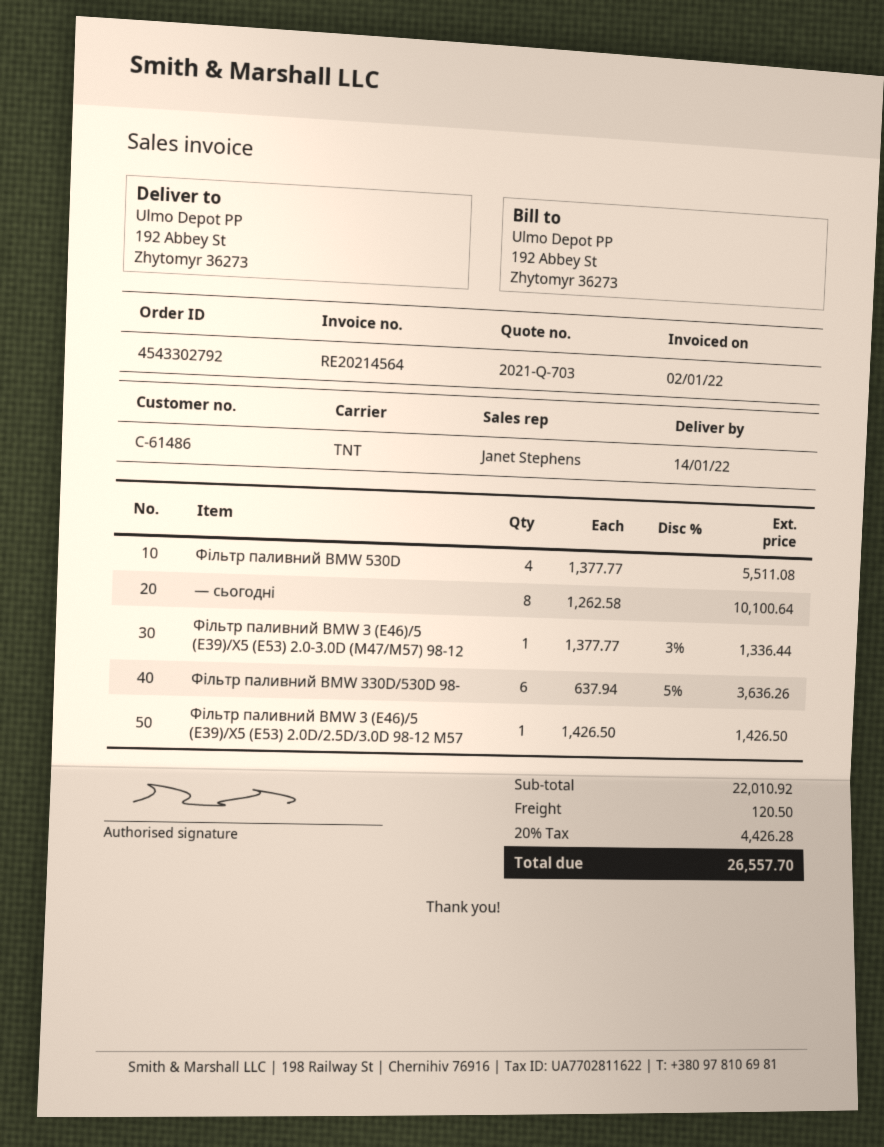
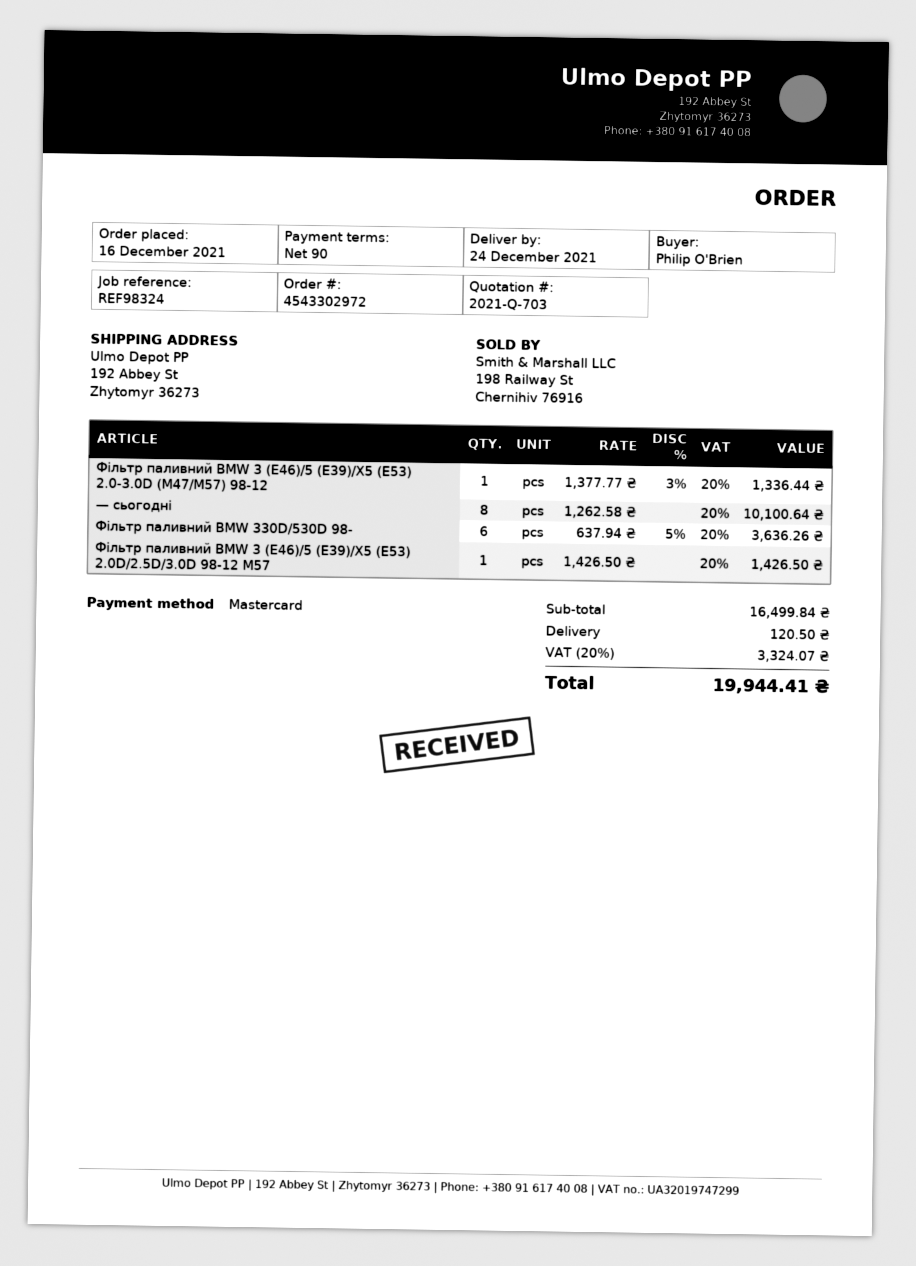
order number: 4543302792 -> 4543302972
delivery date: 2022-01-14 -> 2021-12-24
Фільтр паливний BMW 530D: 4 x 1377.77 = 5511.08 -> none
subtotal: 22010.92 -> 16499.84
tax: 20% = 4426.28 -> 20% = 3324.07
total: 26557.70 -> 19944.41

